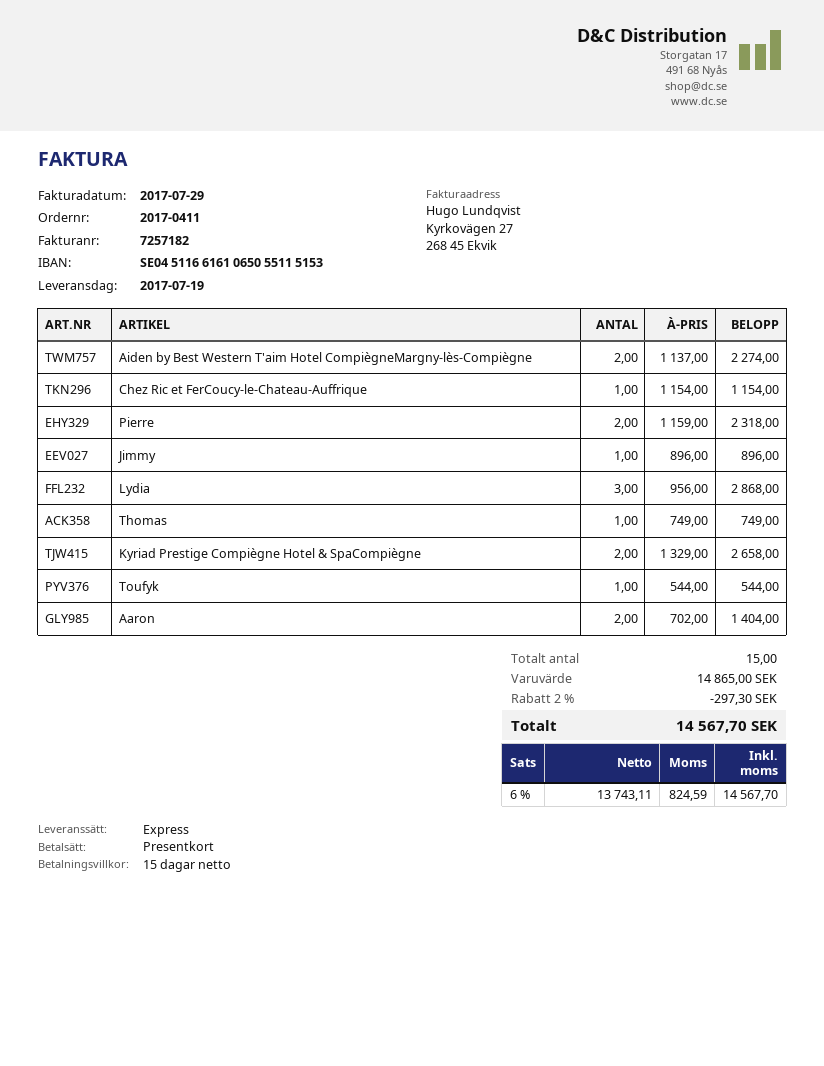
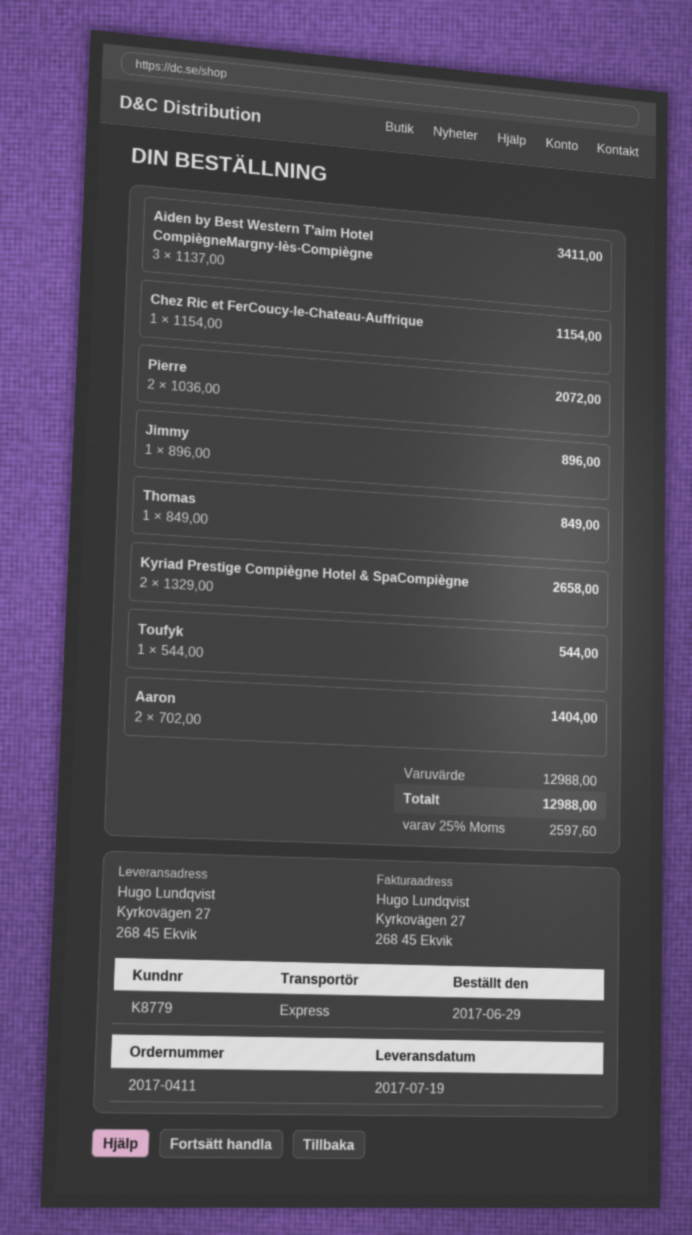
Aiden by Best Western T'aim Hotel CompiègneMargny-lès-Compiègne: 2 x 1137.00 = 2274.00 -> 3 x 1137.00 = 3411.00
Pierre: 2 x 1159.00 = 2318.00 -> 2 x 1036.00 = 2072.00
Lydia: 3 x 956.00 = 2868.00 -> none
Thomas: 1 x 749.00 = 749.00 -> 1 x 849.00 = 849.00
subtotal: 14865.00 -> 12988.00
discount: 2% = 297.30 -> none
tax: 6% = 824.59 -> 25% = 2597.60
total: 14567.70 -> 12988.00

